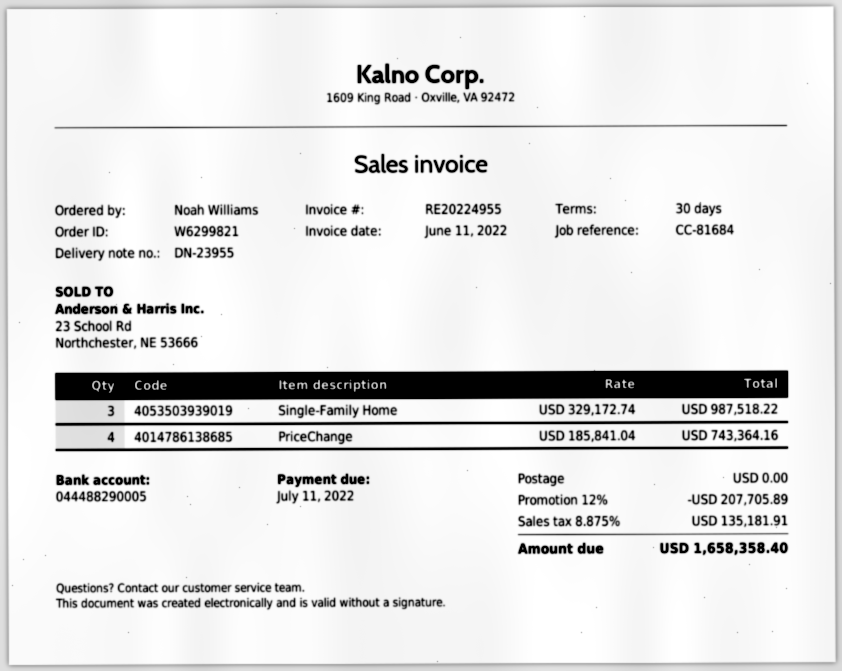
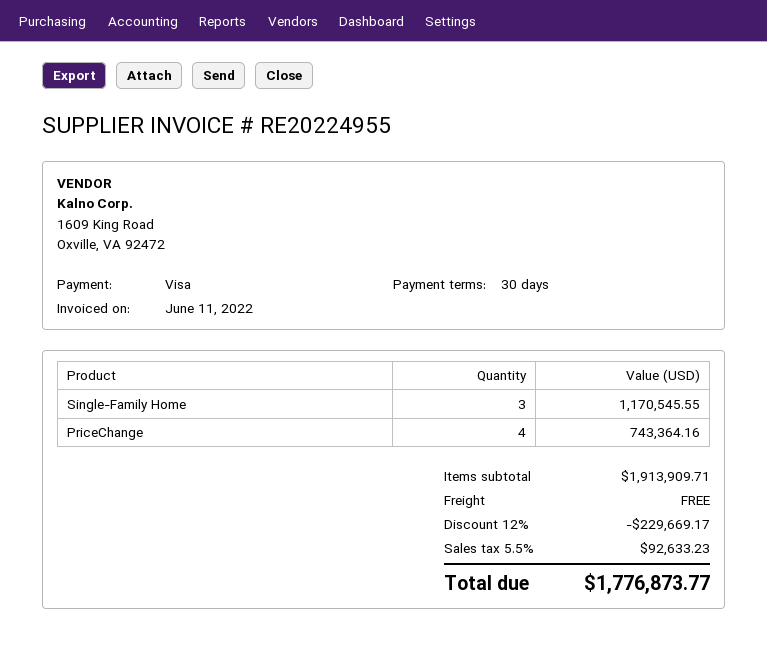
Single-Family Home: 3 for 987518.22 -> 3 for 1170545.55
discount: 12% = 207705.89 -> 12% = 229669.17
tax: 8.875% = 135181.91 -> 5.5% = 92633.23
total: 1658358.40 -> 1776873.77

